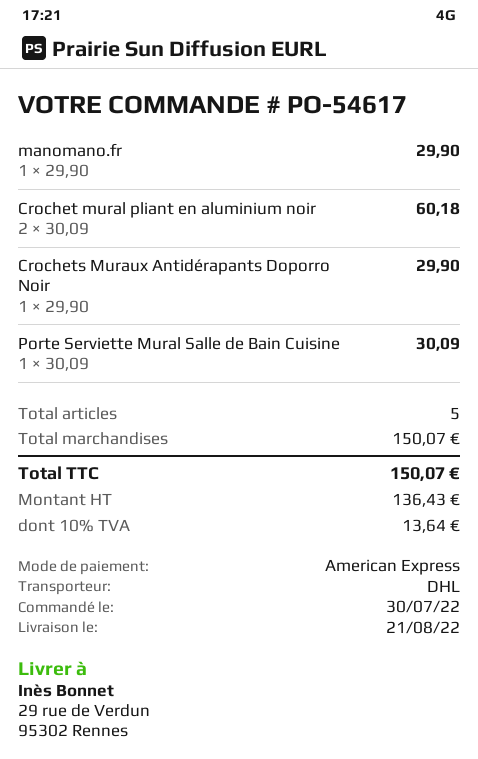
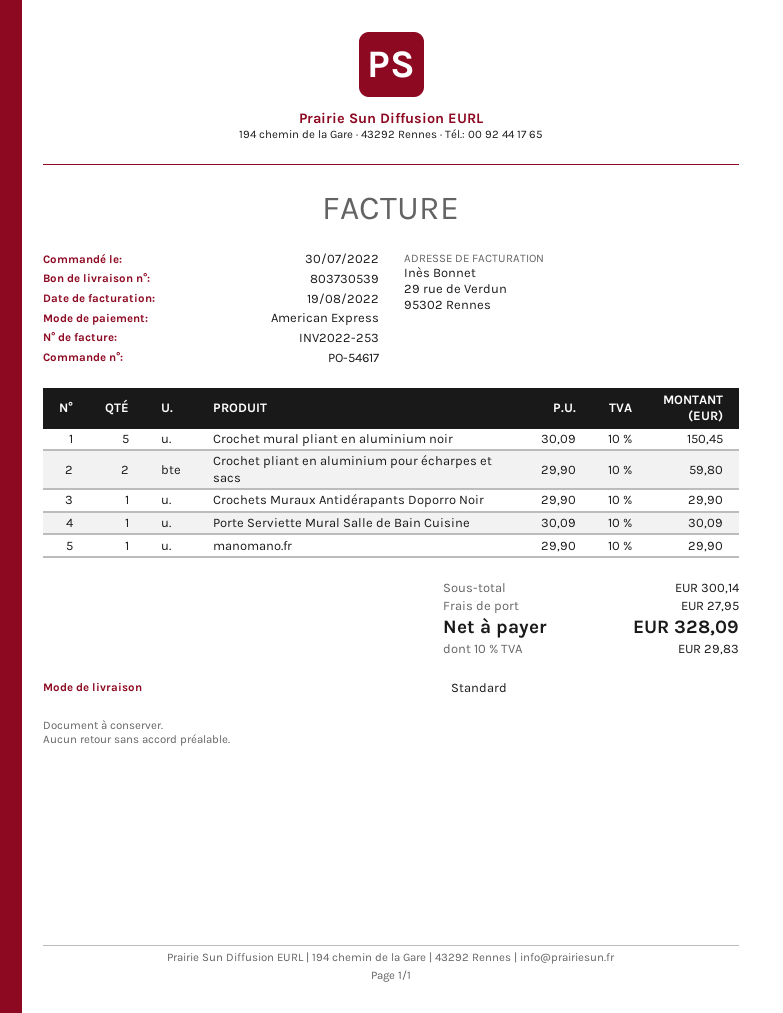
shipping method: DHL -> standard
Crochet mural pliant en aluminium noir: 2 x 30.09 = 60.18 -> 5 x 30.09 = 150.45
Crochet pliant en aluminium pour écharpes et sacs: none -> 2 x 29.90 = 59.80
subtotal: 150.07 -> 300.14
shipping: none -> 27.95
tax: 10% = 13.64 -> 10% = 29.83
total: 150.07 -> 328.09

